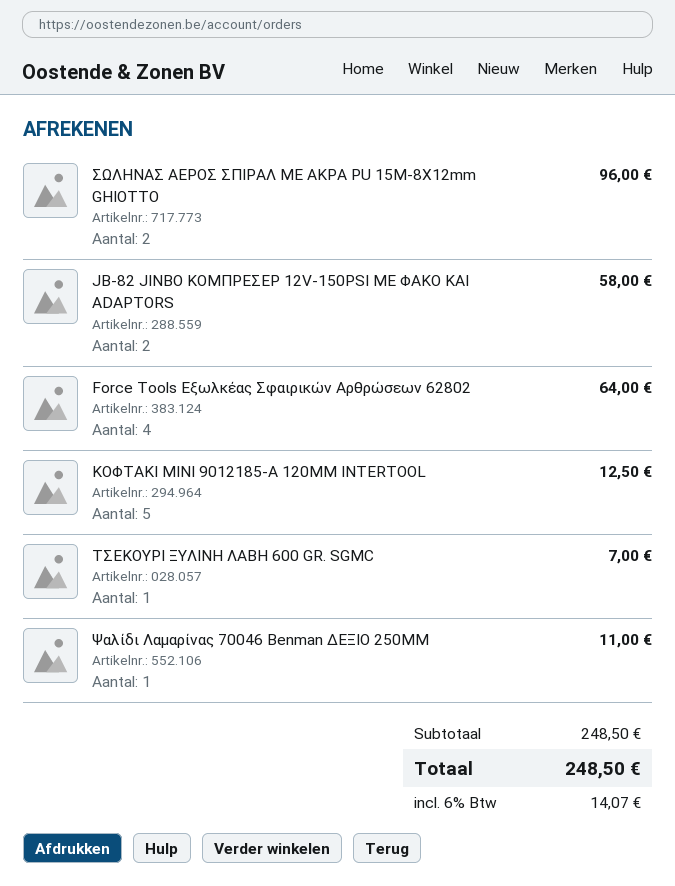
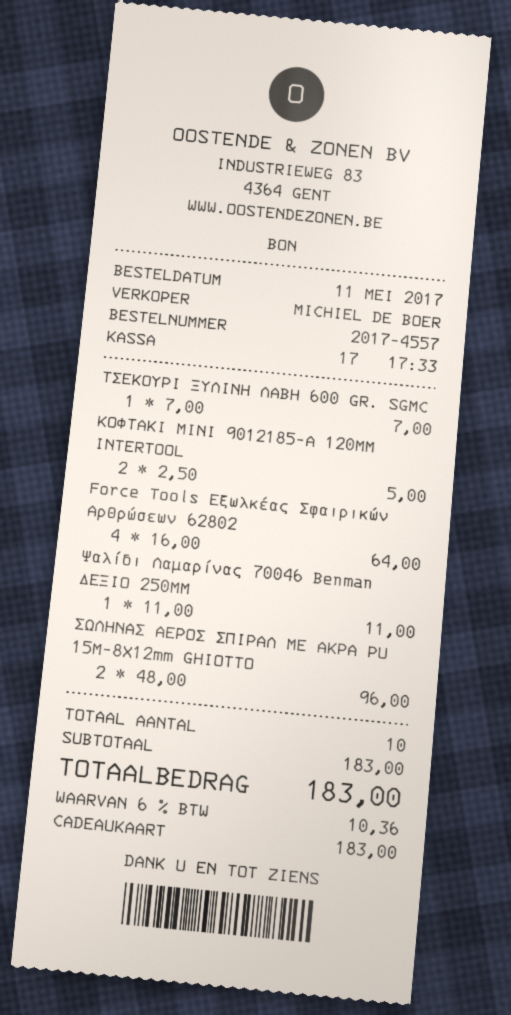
JB-82 JINBO ΚΟΜΠΡΕΣΕΡ 12V-150PSI ΜΕ ΦΑΚΟ ΚΑΙ ADAPTORS: 2 for 58.00 -> none
ΚΟΦΤΑΚΙ ΜΙΝΙ 9012185-A 120ΜΜ INTERTOOL: 5 for 12.50 -> 2 for 5.00
subtotal: 248.50 -> 183.00
tax: 6% = 14.07 -> 6% = 10.36
total: 248.50 -> 183.00

